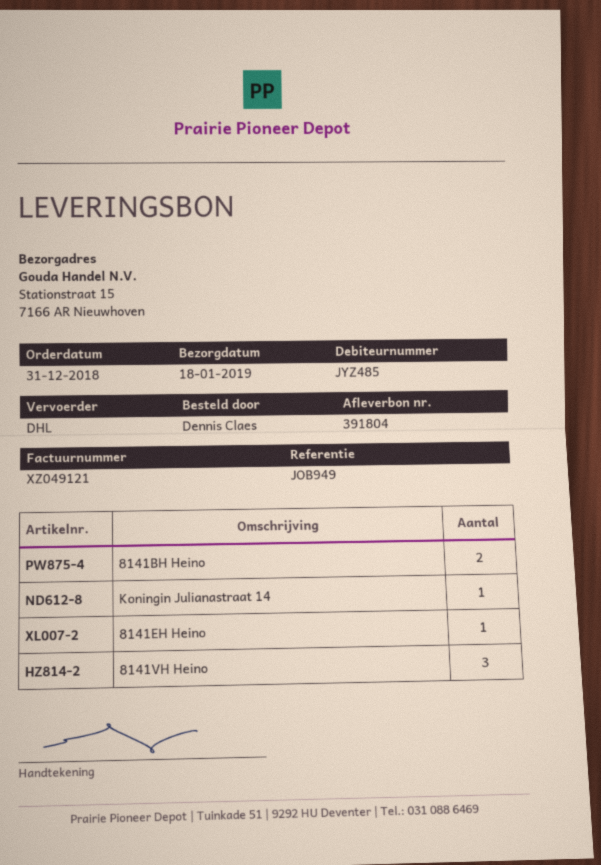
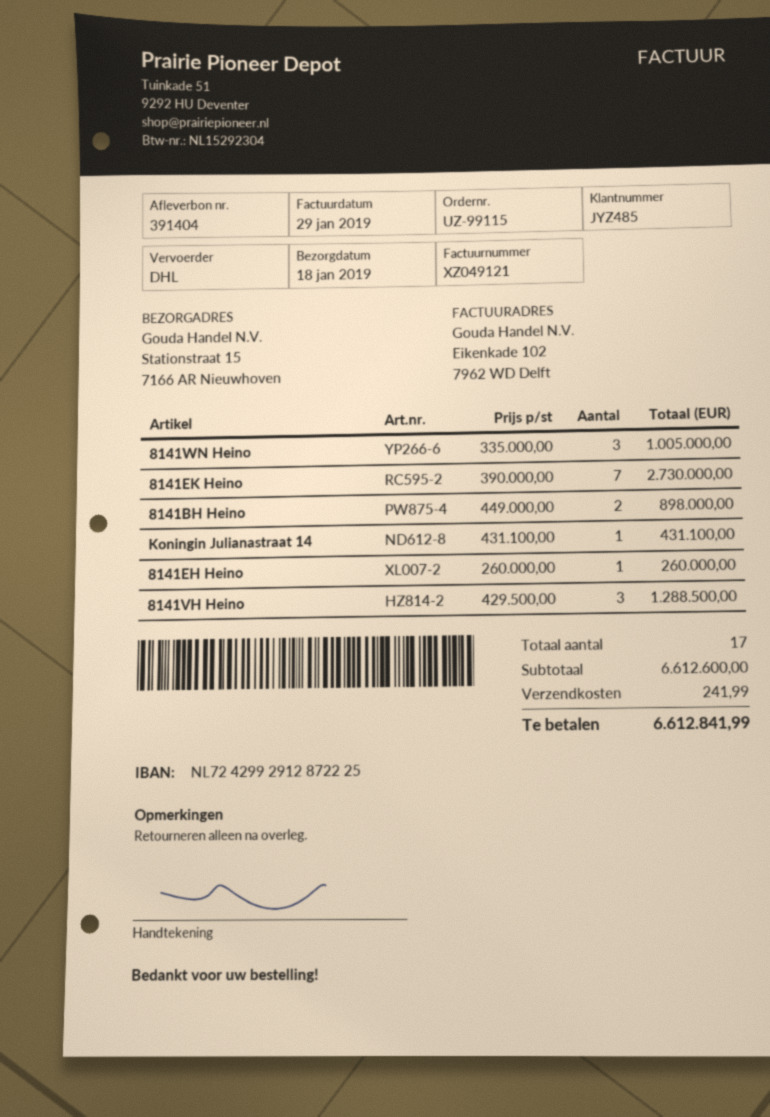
delivery note number: 391804 -> 391404
8141WN Heino: none -> 3
8141EK Heino: none -> 7

